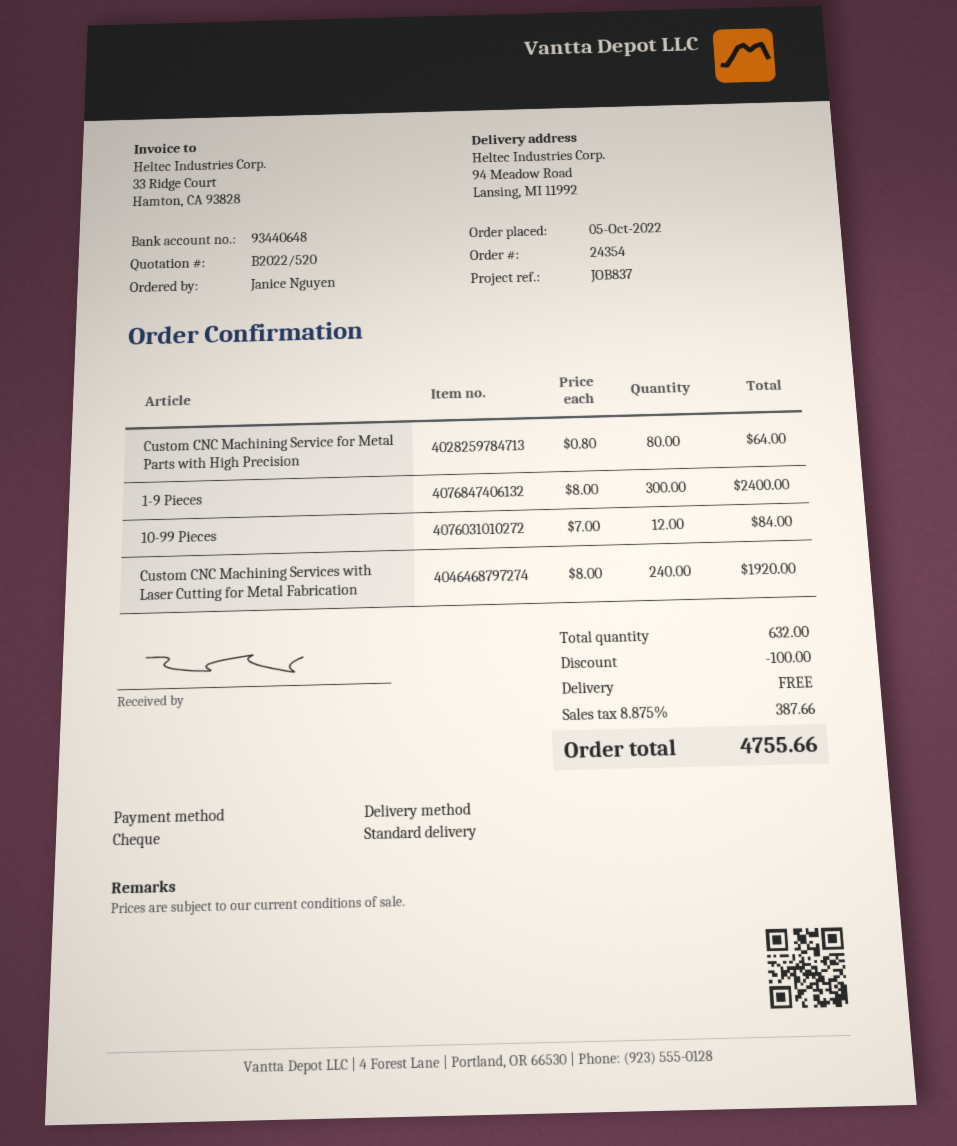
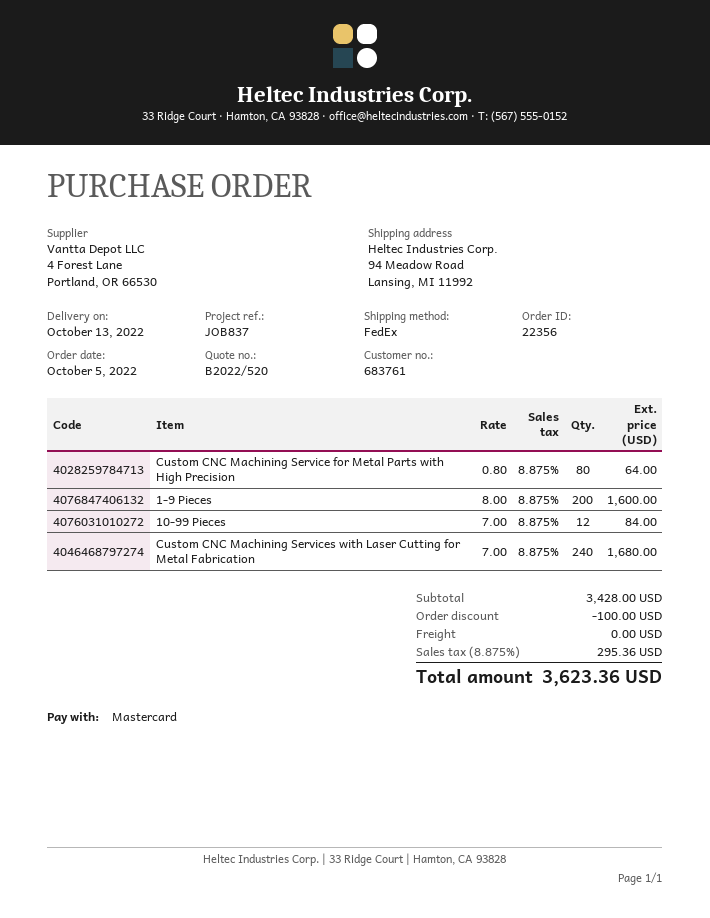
order number: 24354 -> 22356
payment method: cheque -> Mastercard
shipping method: standard -> FedEx
1-9 Pieces: 300 x 8.00 = 2400.00 -> 200 x 8.00 = 1600.00
Custom CNC Machining Services with Laser Cutting for Metal Fabrication: 240 x 8.00 = 1920.00 -> 240 x 7.00 = 1680.00
tax: 8.875% = 387.66 -> 8.875% = 295.36
total: 4755.66 -> 3623.36

